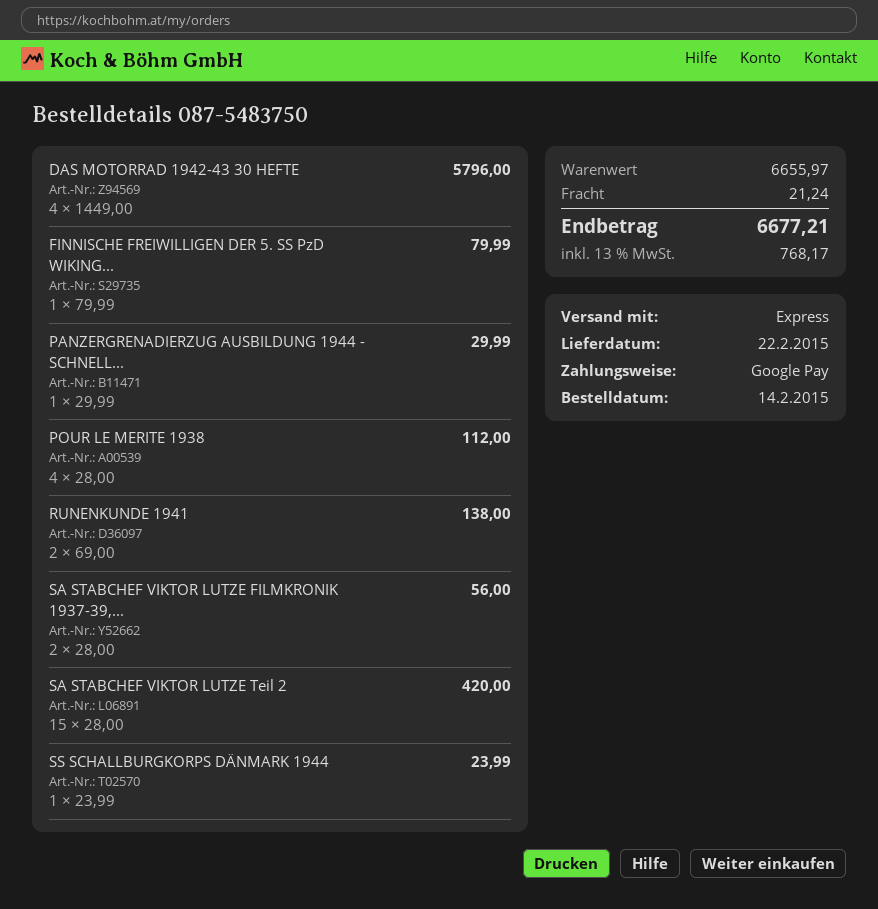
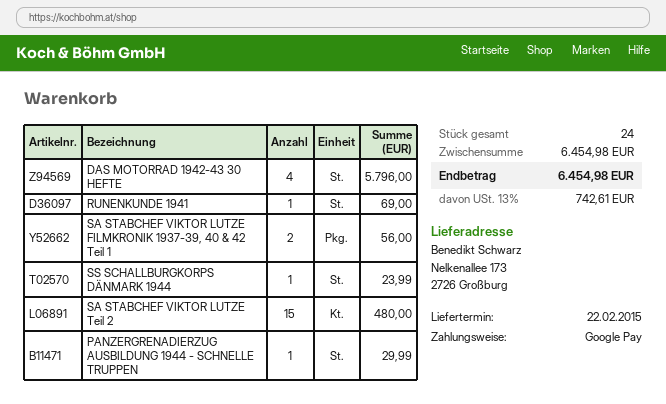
FINNISCHE FREIWILLIGEN DER 5. SS PzD WIKING...: 1 for 79.99 -> none
POUR LE MERITE 1938: 4 for 112.00 -> none
RUNENKUNDE 1941: 2 for 138.00 -> 1 for 69.00
SA STABCHEF VIKTOR LUTZE Teil 2: 15 for 420.00 -> 15 for 480.00
subtotal: 6655.97 -> 6454.98
shipping: 21.24 -> none
tax: 13% = 768.17 -> 13% = 742.61
total: 6677.21 -> 6454.98

